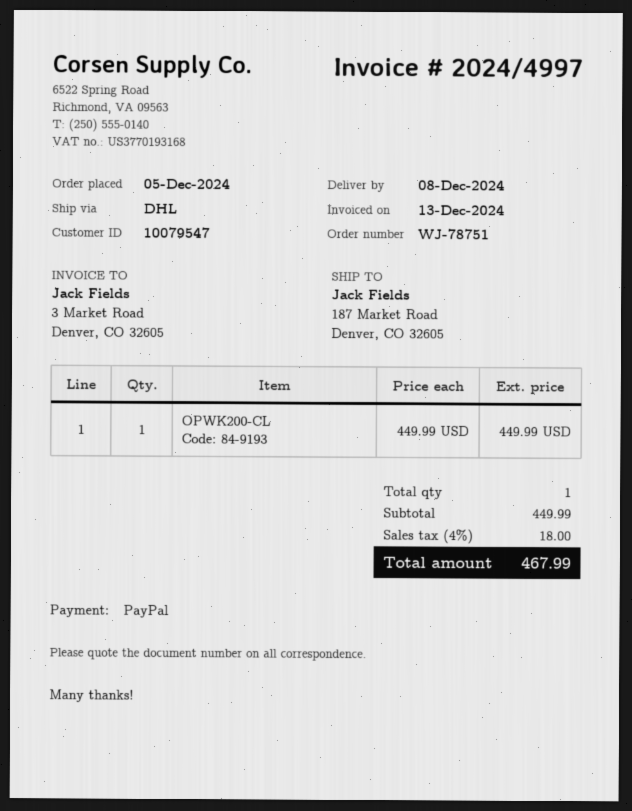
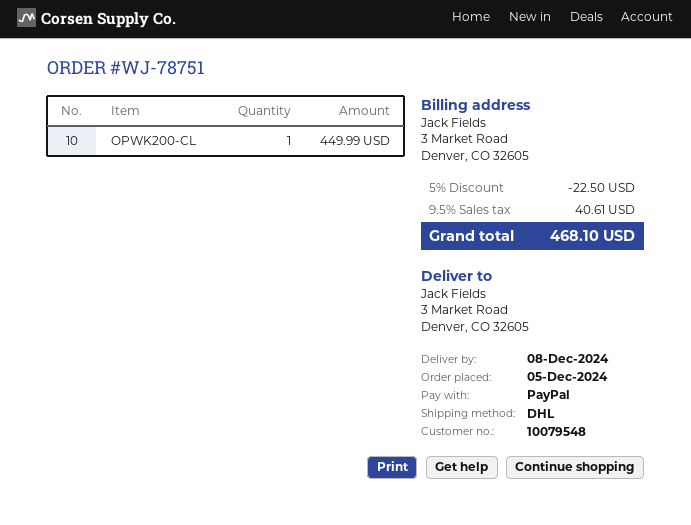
customer number: 10079547 -> 10079548
ship to: 187 Market Road, Denver, CO 32605 -> 3 Market Road, Denver, CO 32605
discount: none -> 5% = 22.50
tax: 4% = 18.00 -> 9.5% = 40.61
total: 467.99 -> 468.10

